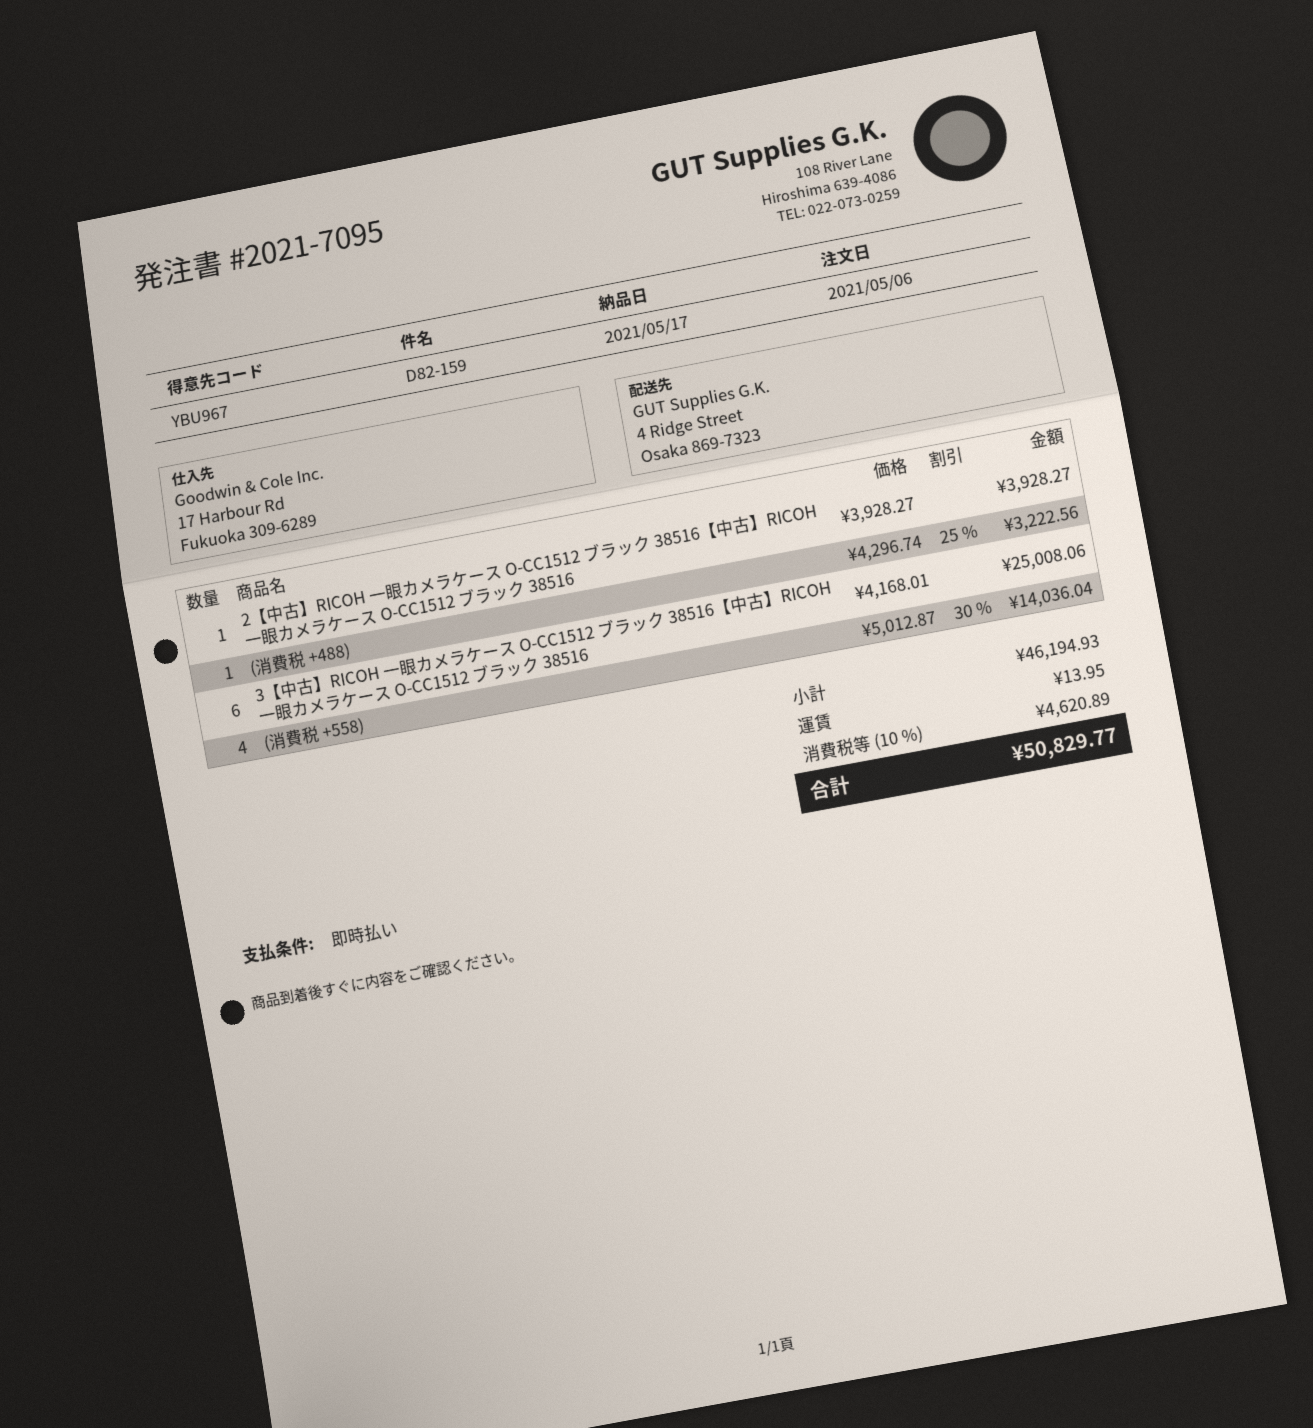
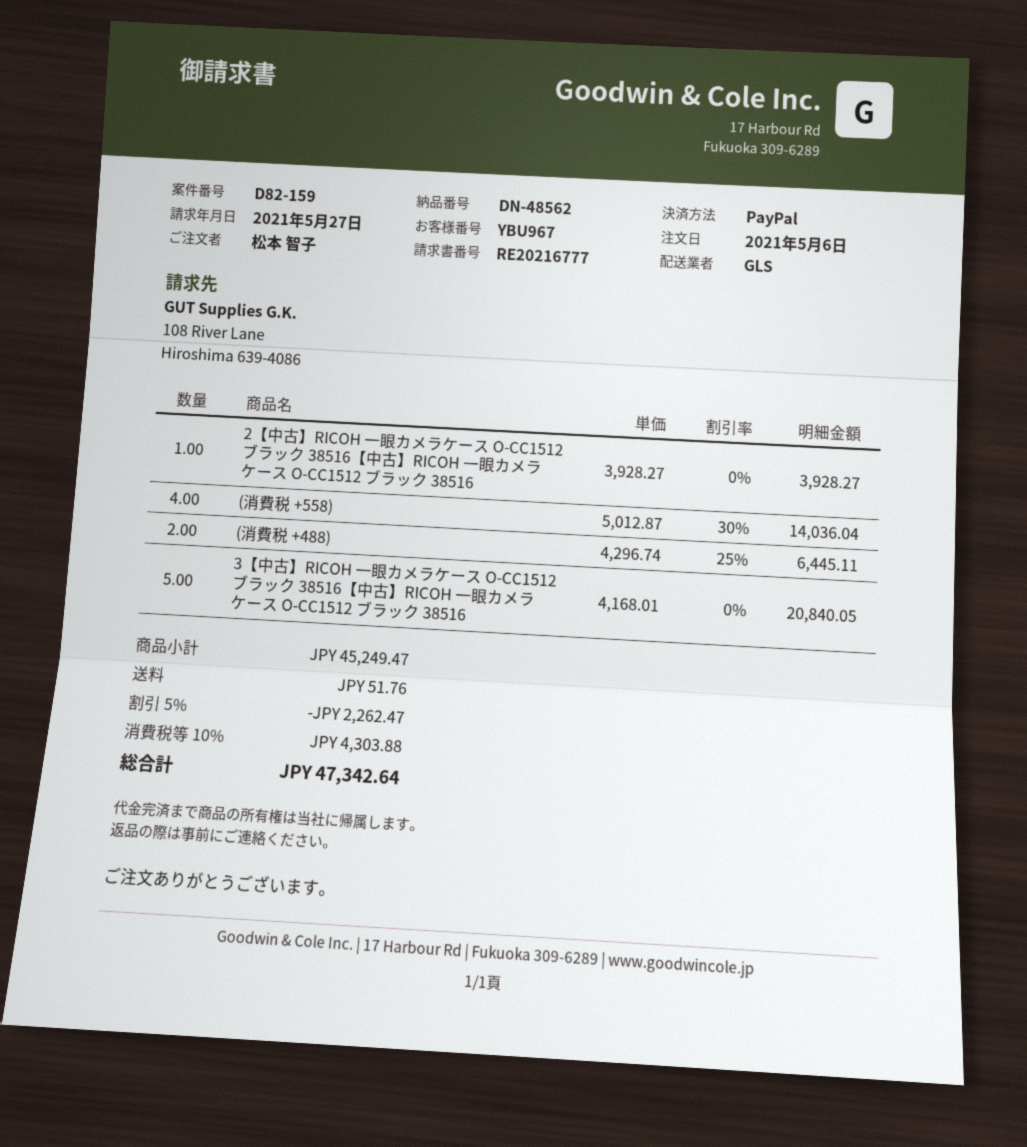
(消費税 +488): 1 x 4296.74 - 25% = 3222.56 -> 2 x 4296.74 - 25% = 6445.11
3【中古】RICOH 一眼カメラケース O-CC1512 ブラック 38516【中古】RICOH 一眼カメラケース O-CC1512 ブラック 38516: 6 x 4168.01 = 25008.06 -> 5 x 4168.01 = 20840.05
subtotal: 46194.93 -> 45249.47
discount: none -> 5% = 2262.47
shipping: 13.95 -> 51.76
tax: 10% = 4620.89 -> 10% = 4303.88
total: 50829.77 -> 47342.64

